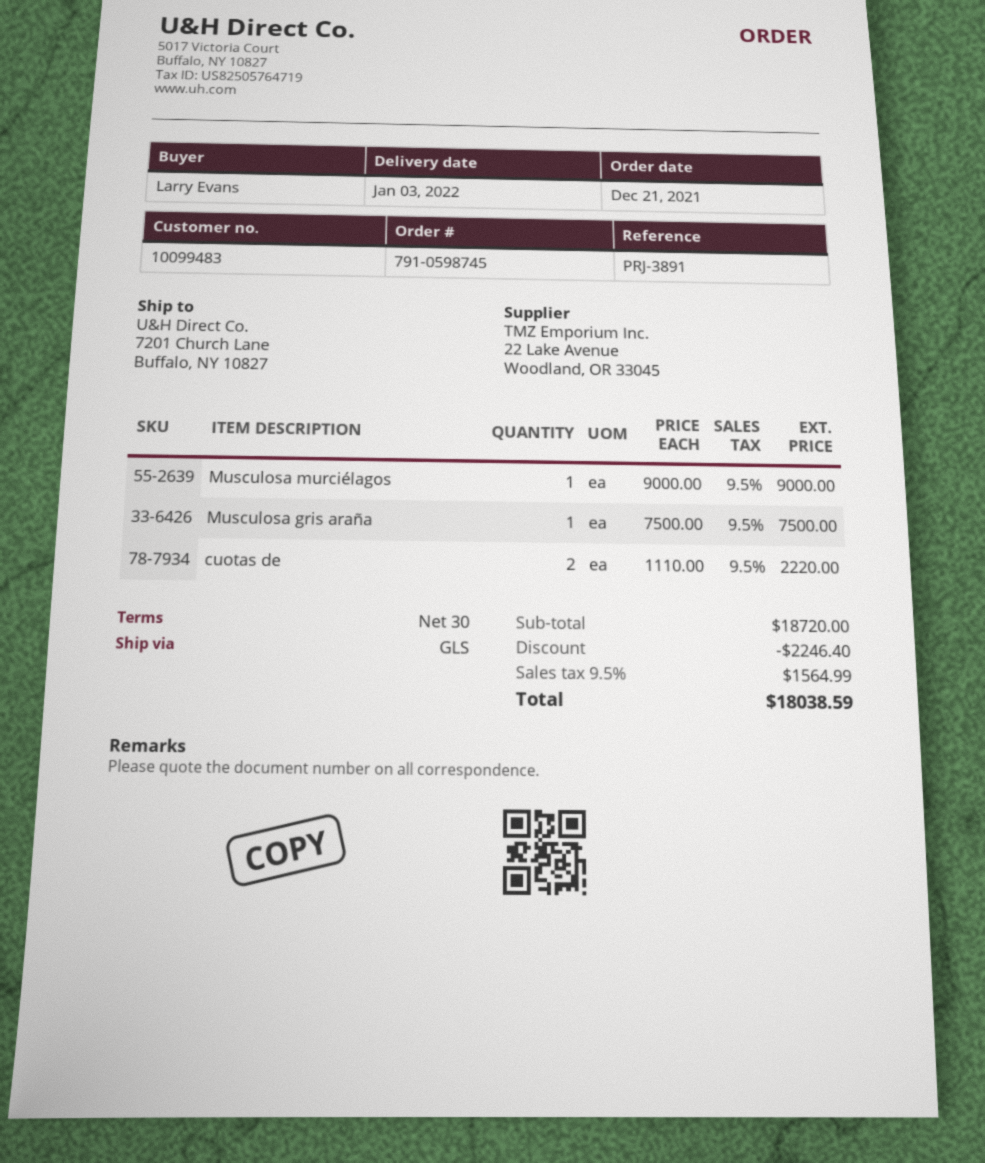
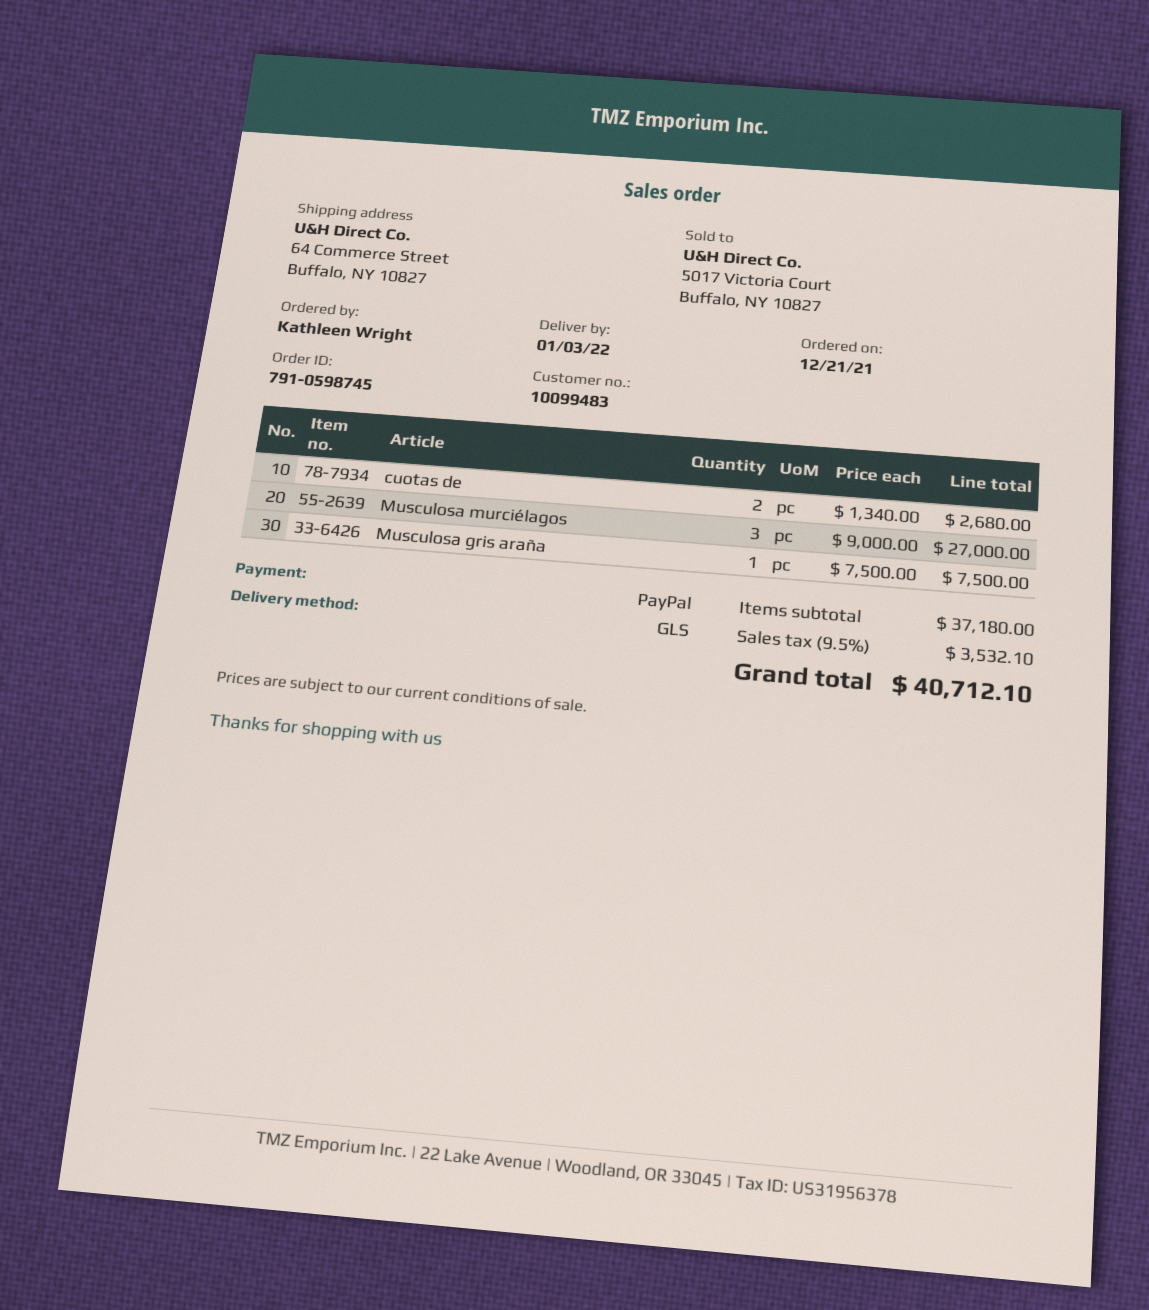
ordered by: Larry Evans -> Kathleen Wright
ship to: 7201 Church Lane, Buffalo, NY 10827 -> 64 Commerce Street, Buffalo, NY 10827
Musculosa murciélagos: 1 x 9000.00 = 9000.00 -> 3 x 9000.00 = 27000.00
cuotas de: 2 x 1110.00 = 2220.00 -> 2 x 1340.00 = 2680.00
subtotal: 18720.00 -> 37180.00
discount: 2246.40 -> none
tax: 9.5% = 1564.99 -> 9.5% = 3532.10
total: 18038.59 -> 40712.10

